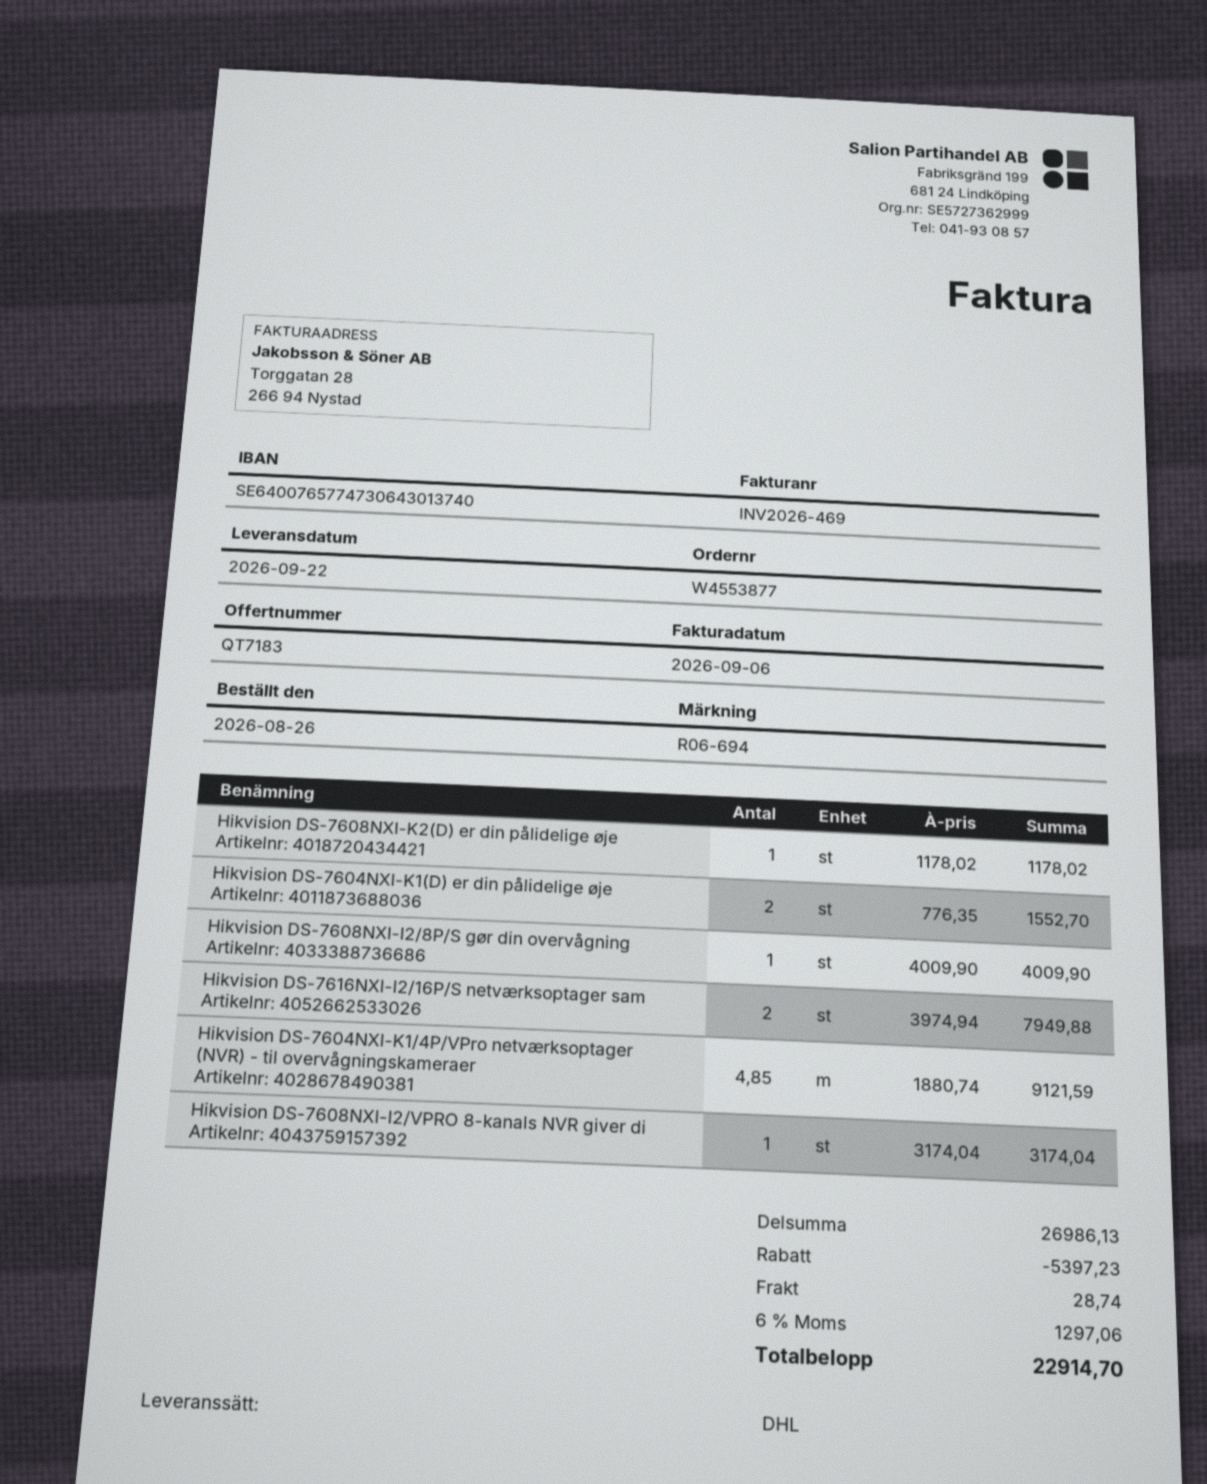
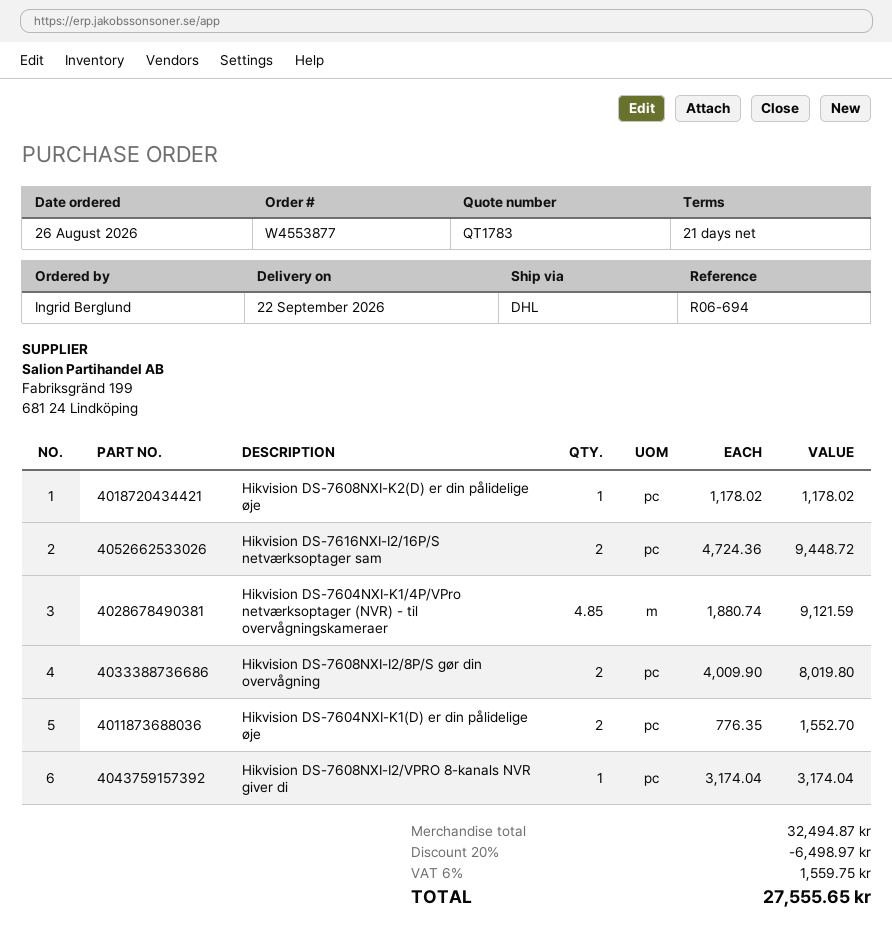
quote number: QT7183 -> QT1783
Hikvision DS-7608NXI-I2/8P/S gør din overvågning: 1 x 4009.90 = 4009.90 -> 2 x 4009.90 = 8019.80
Hikvision DS-7616NXI-I2/16P/S netværksoptager sam: 2 x 3974.94 = 7949.88 -> 2 x 4724.36 = 9448.72
subtotal: 26986.13 -> 32494.87
discount: 5397.23 -> 6498.97
shipping: 28.74 -> none
tax: 6% = 1297.06 -> 6% = 1559.75
total: 22914.70 -> 27555.65

